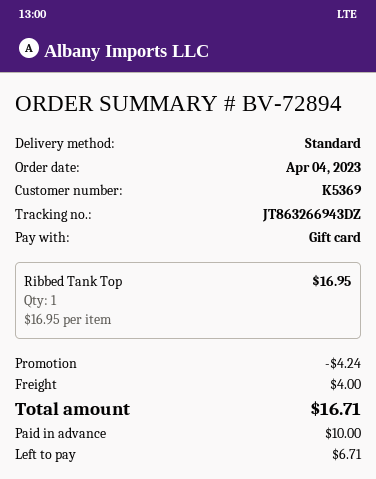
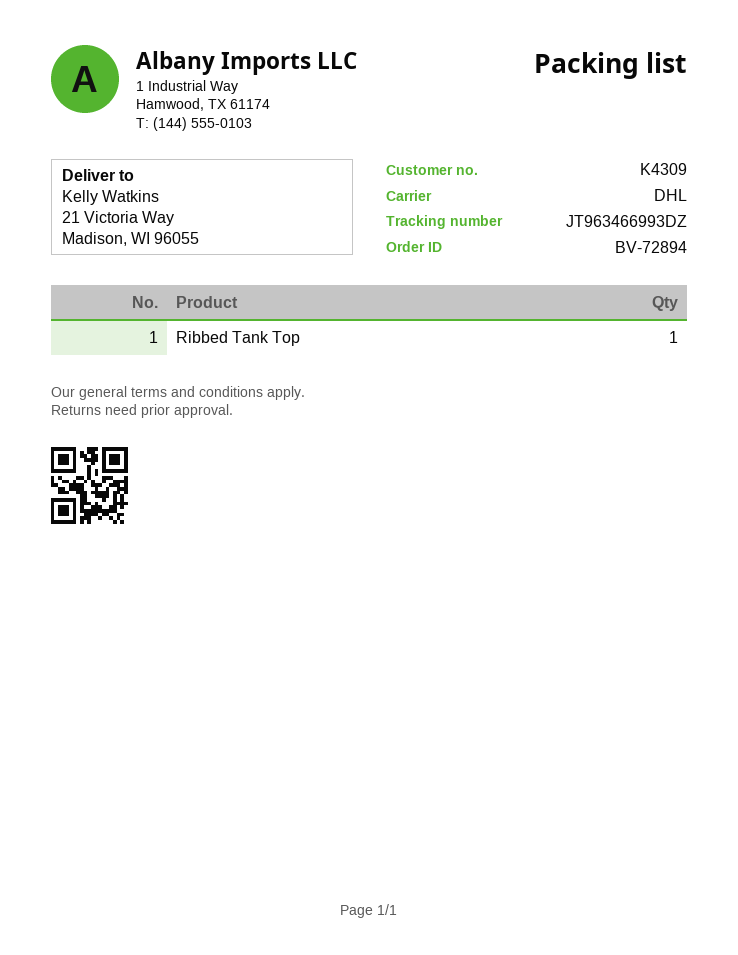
customer number: K5369 -> K4309
shipping method: standard -> DHL
tracking number: JT863266943DZ -> JT963466993DZ

